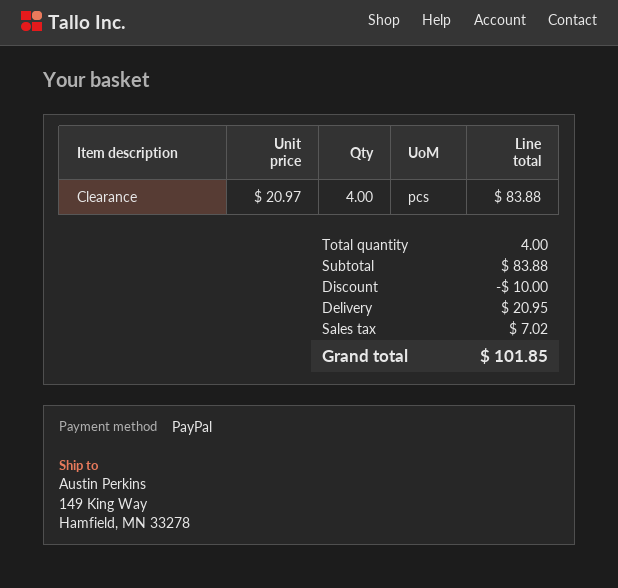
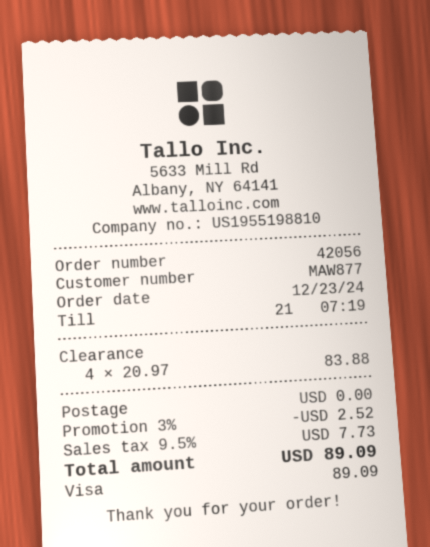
payment method: PayPal -> Visa
discount: 10.00 -> 2.52
shipping: 20.95 -> 0.00
tax: 7.02 -> 7.73
total: 101.85 -> 89.09

